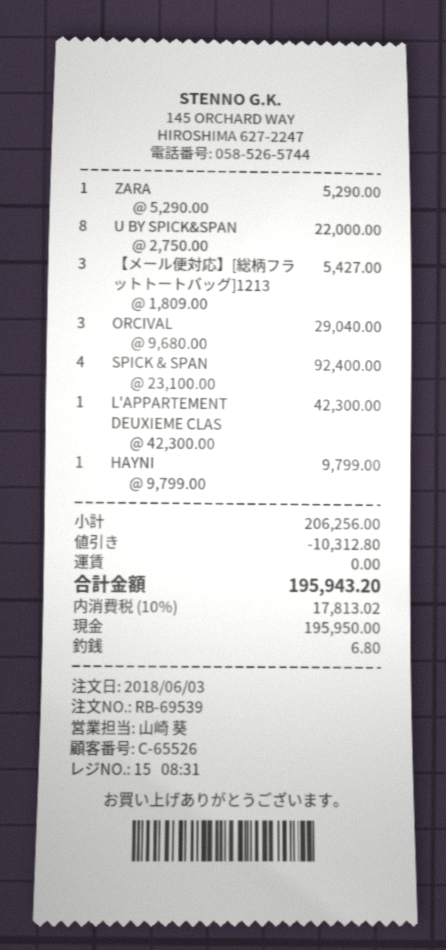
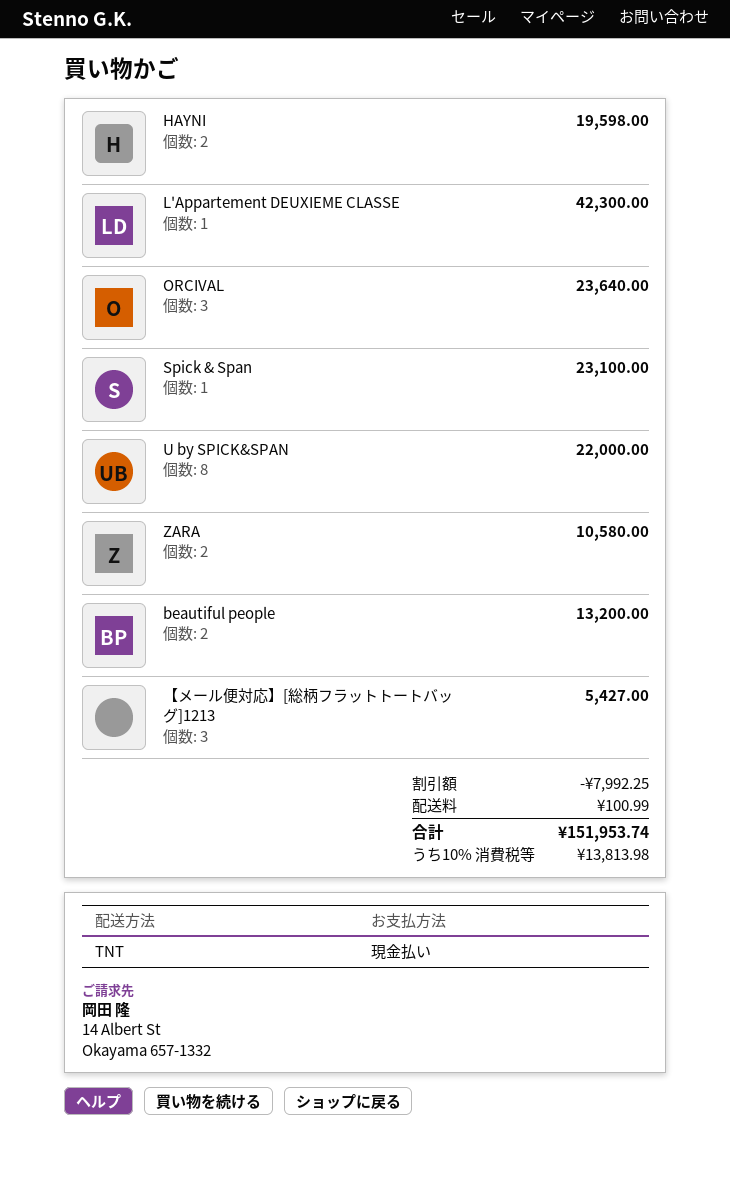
ZARA: 1 for 5290.00 -> 2 for 10580.00
ORCIVAL: 3 for 29040.00 -> 3 for 23640.00
SPICK & SPAN: 4 for 92400.00 -> 1 for 23100.00
HAYNI: 1 for 9799.00 -> 2 for 19598.00
beautiful people: none -> 2 for 13200.00
discount: 10312.80 -> 7992.25
shipping: 0.00 -> 100.99
tax: 10% = 17813.02 -> 10% = 13813.98
total: 195943.20 -> 151953.74

